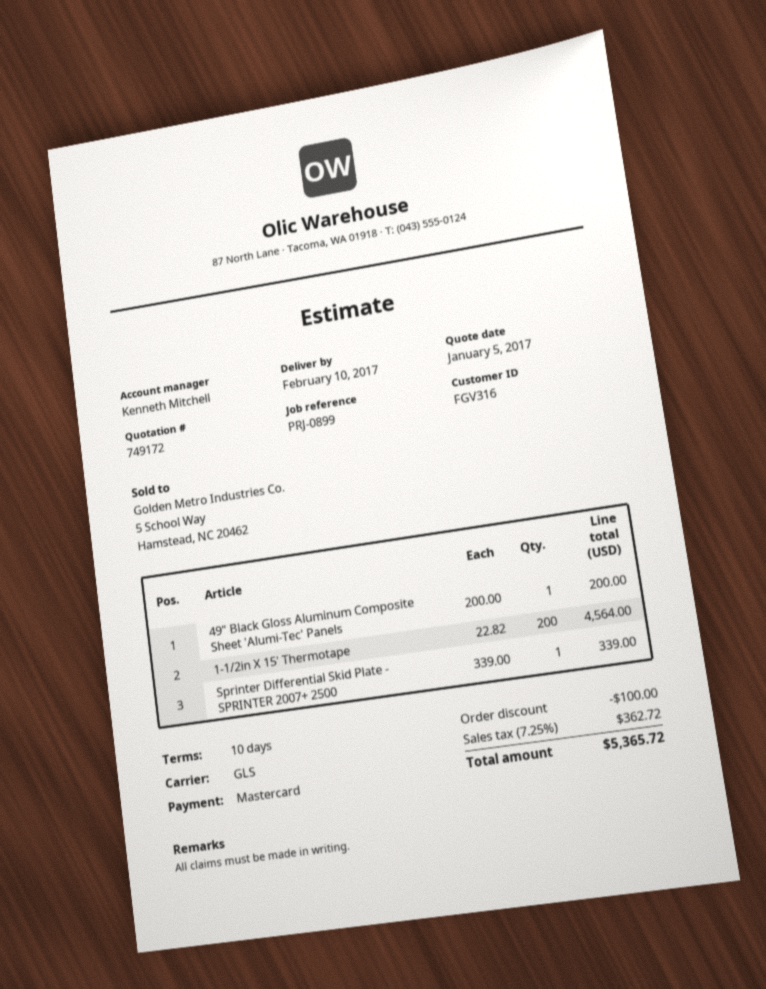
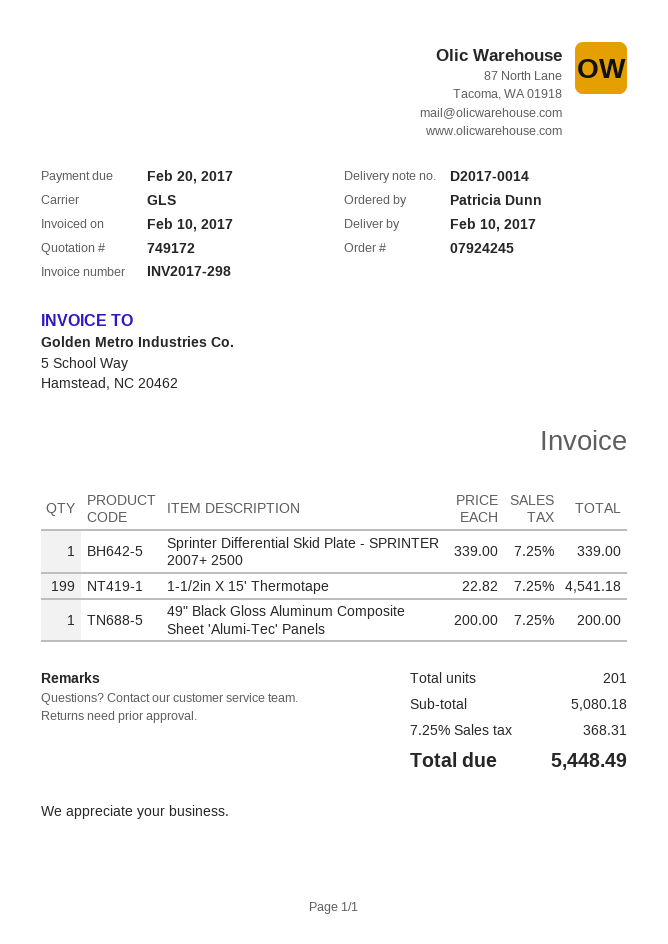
1-1/2in X 15' Thermotape: 200 x 22.82 = 4564.00 -> 199 x 22.82 = 4541.18
discount: 100.00 -> none
tax: 7.25% = 362.72 -> 7.25% = 368.31
total: 5365.72 -> 5448.49

